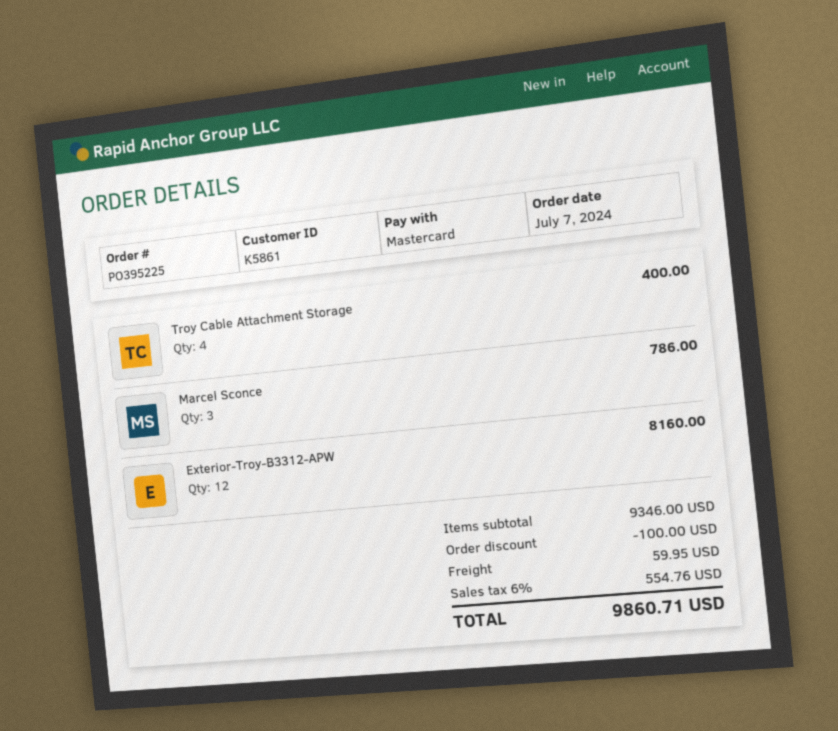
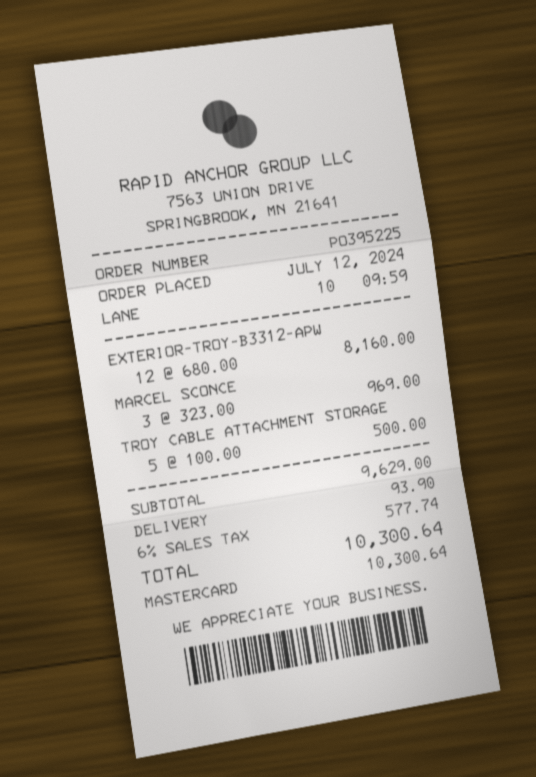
order date: 2024-07-07 -> 2024-07-12
Troy Cable Attachment Storage: 4 for 400.00 -> 5 for 500.00
Marcel Sconce: 3 for 786.00 -> 3 for 969.00
subtotal: 9346.00 -> 9629.00
discount: 100.00 -> none
shipping: 59.95 -> 93.90
tax: 6% = 554.76 -> 6% = 577.74
total: 9860.71 -> 10300.64

